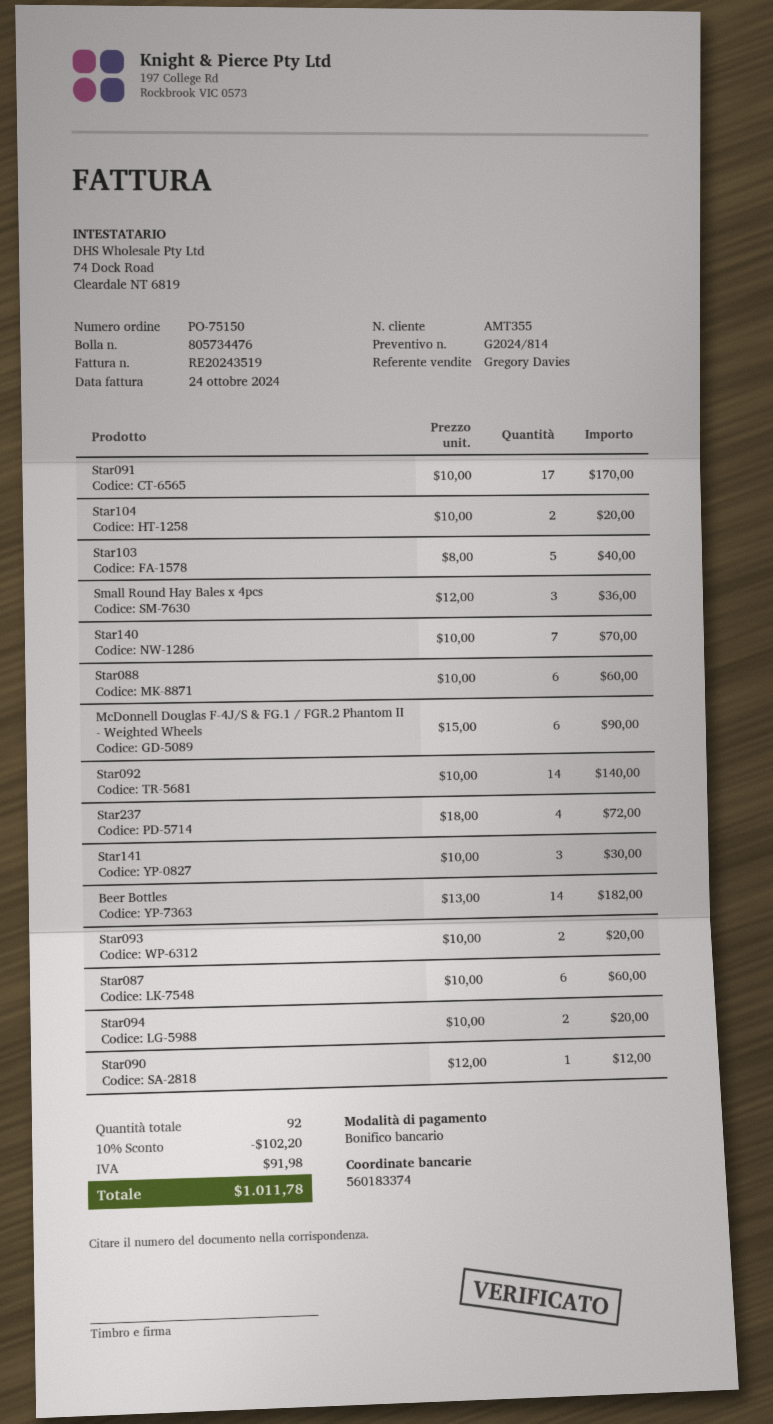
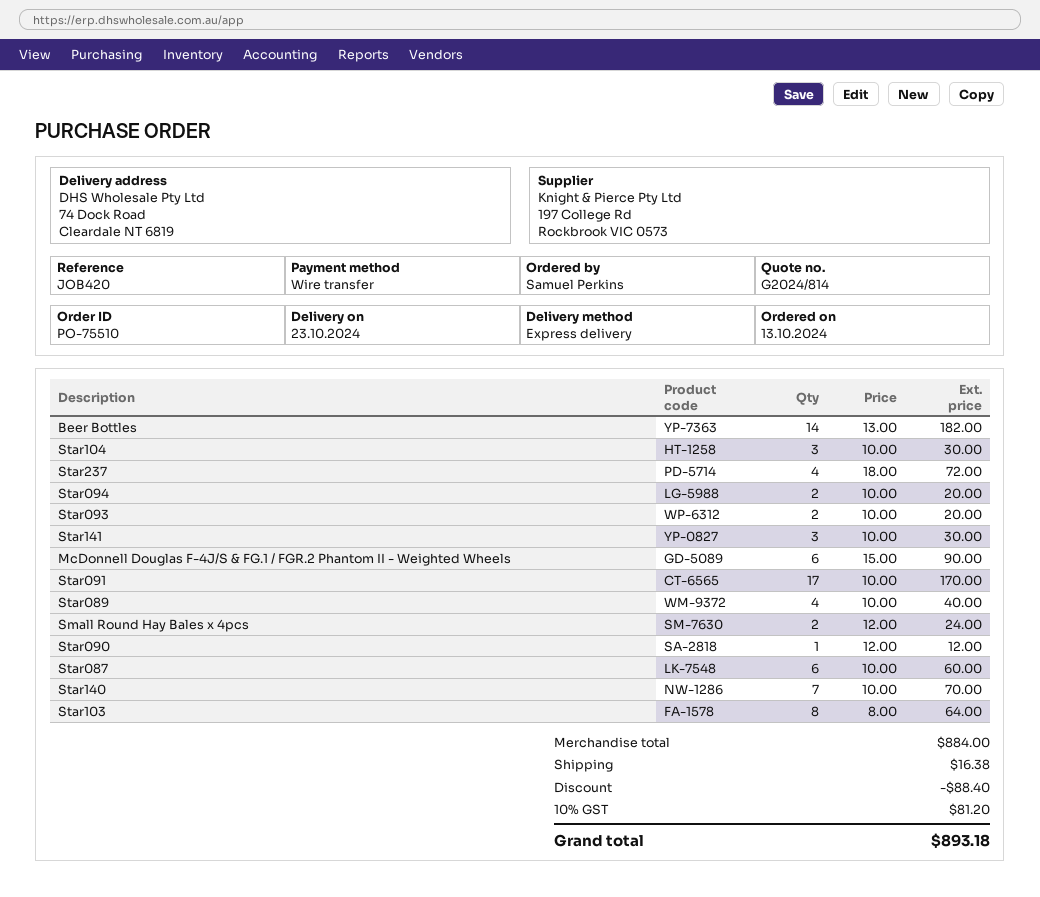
order number: PO-75150 -> PO-75510
Star104: 2 x 10.00 = 20.00 -> 3 x 10.00 = 30.00
Star103: 5 x 8.00 = 40.00 -> 8 x 8.00 = 64.00
Small Round Hay Bales x 4pcs: 3 x 12.00 = 36.00 -> 2 x 12.00 = 24.00
Star088: 6 x 10.00 = 60.00 -> none
Star092: 14 x 10.00 = 140.00 -> none
Star089: none -> 4 x 10.00 = 40.00
discount: 102.20 -> 88.40
shipping: none -> 16.38
tax: 91.98 -> 81.20
total: 1011.78 -> 893.18

